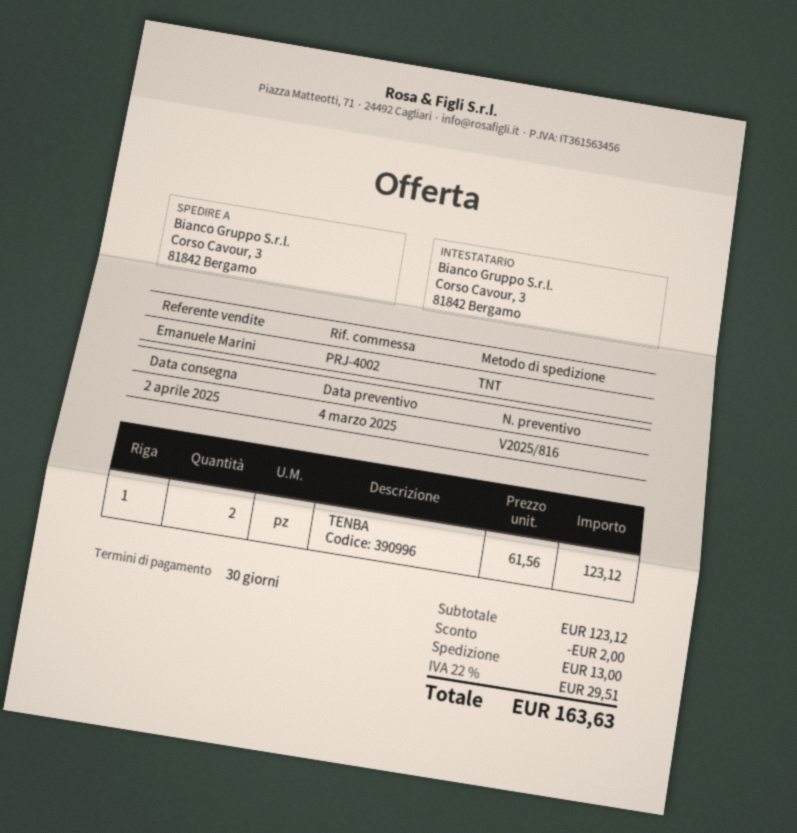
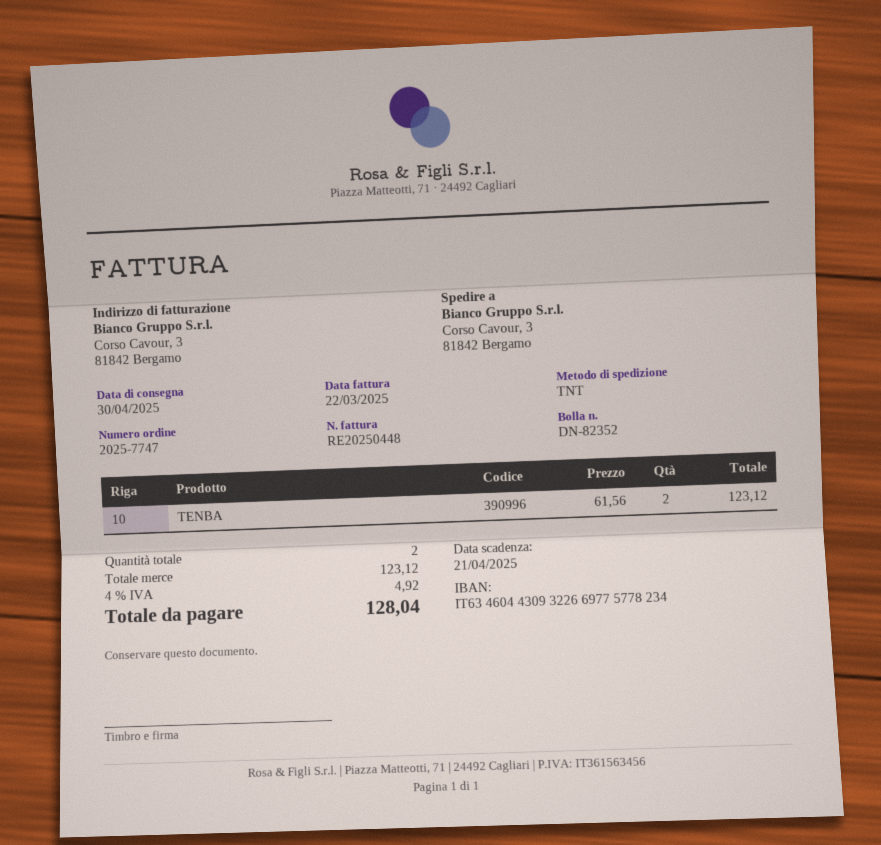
delivery date: 2025-04-02 -> 2025-04-30
discount: 2.00 -> none
shipping: 13.00 -> none
tax: 22% = 29.51 -> 4% = 4.92
total: 163.63 -> 128.04

